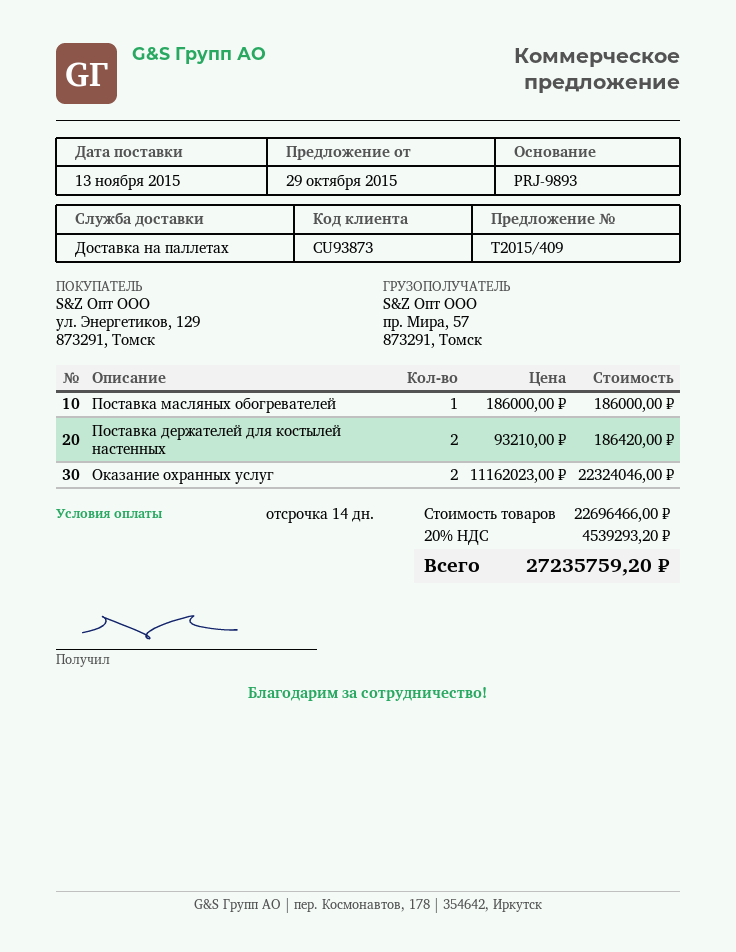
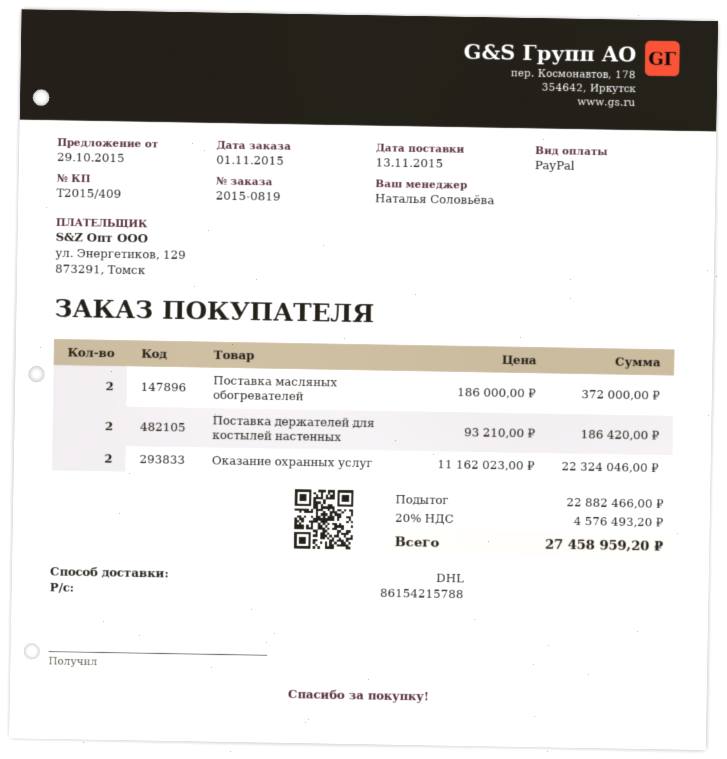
shipping method: pallet freight -> DHL
Поставка масляных обогревателей: 1 x 186000.00 = 186000.00 -> 2 x 186000.00 = 372000.00
subtotal: 22696466.00 -> 22882466.00
tax: 20% = 4539293.20 -> 20% = 4576493.20
total: 27235759.20 -> 27458959.20

